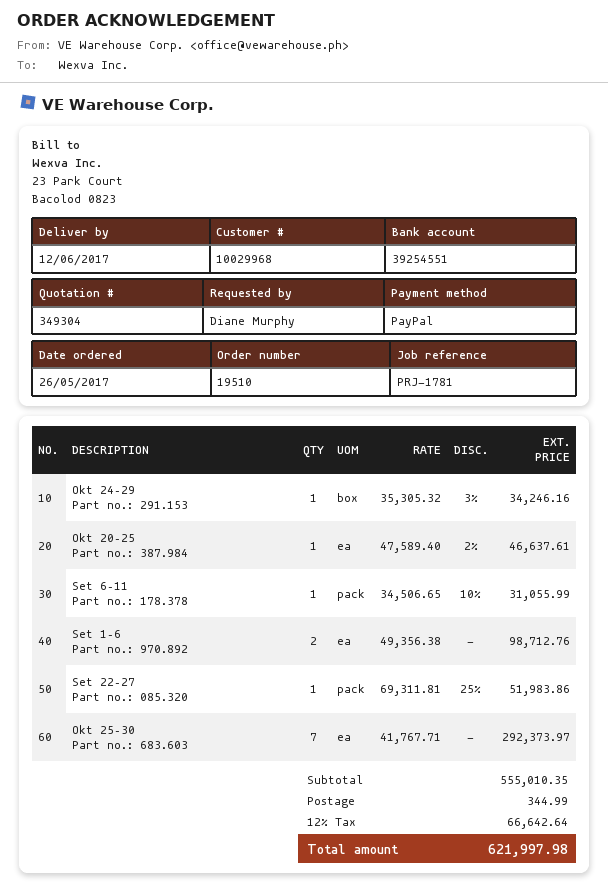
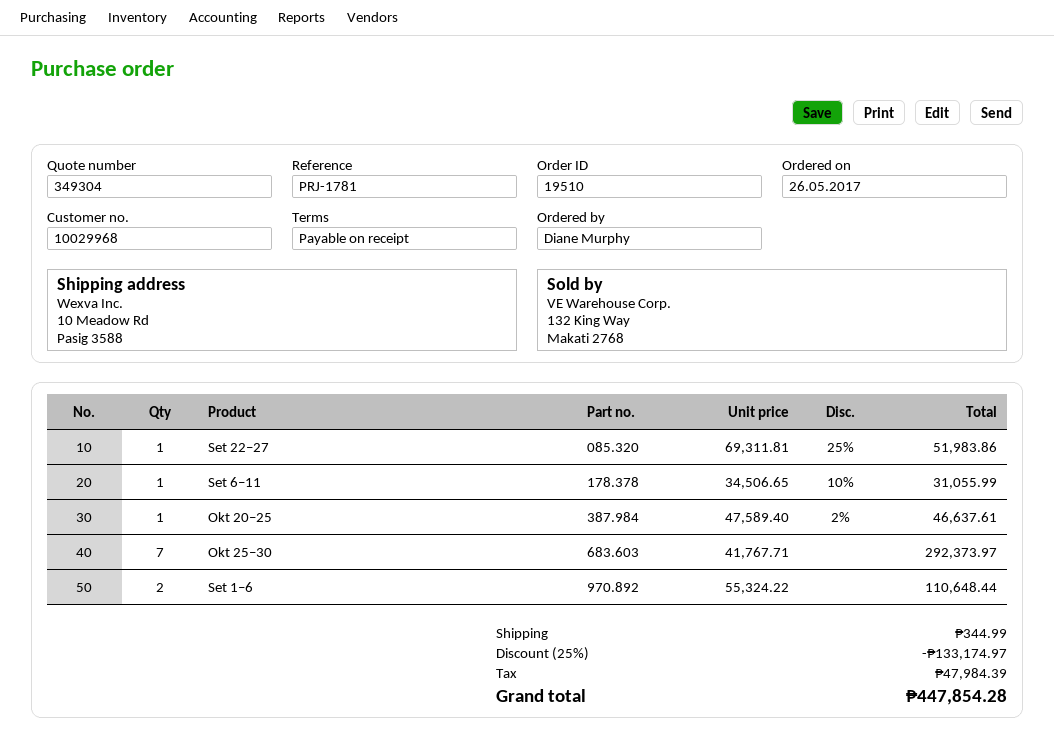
Okt 24–29: 1 x 35305.32 - 3% = 34246.16 -> none
Set 1–6: 2 x 49356.38 = 98712.76 -> 2 x 55324.22 = 110648.44
discount: none -> 25% = 133174.97
tax: 66642.64 -> 47984.39
total: 621997.98 -> 447854.28

